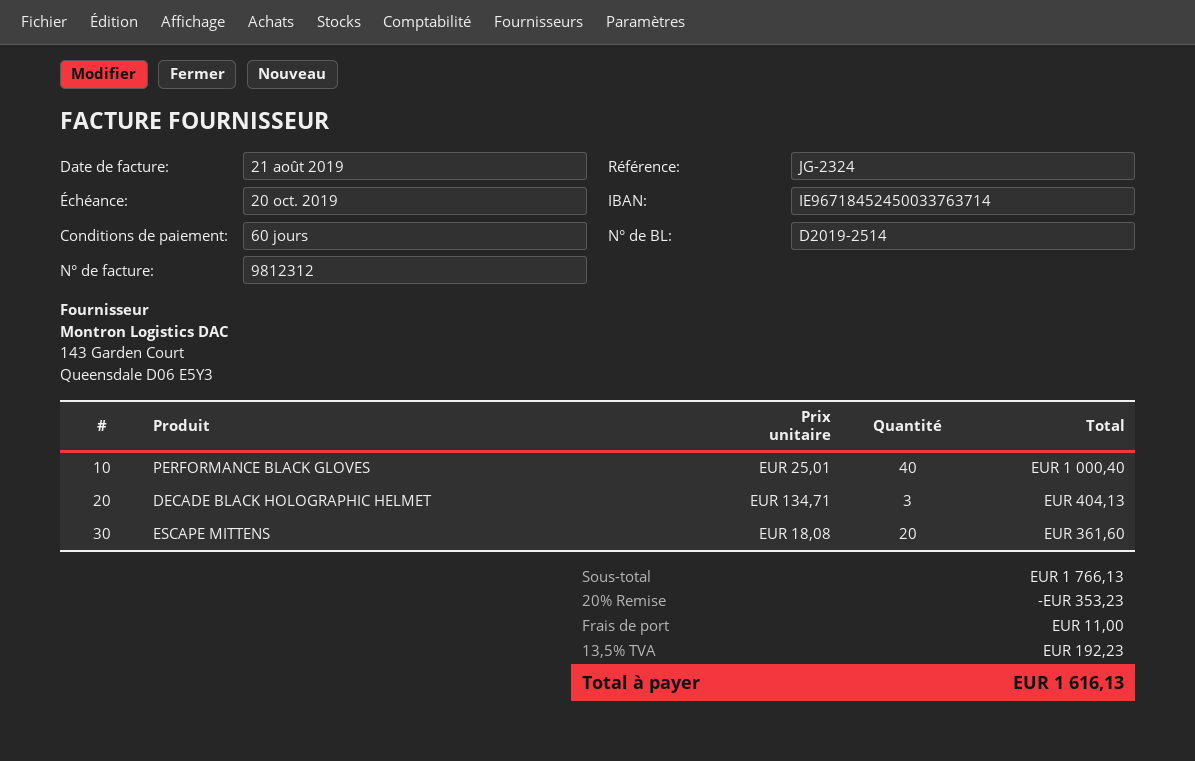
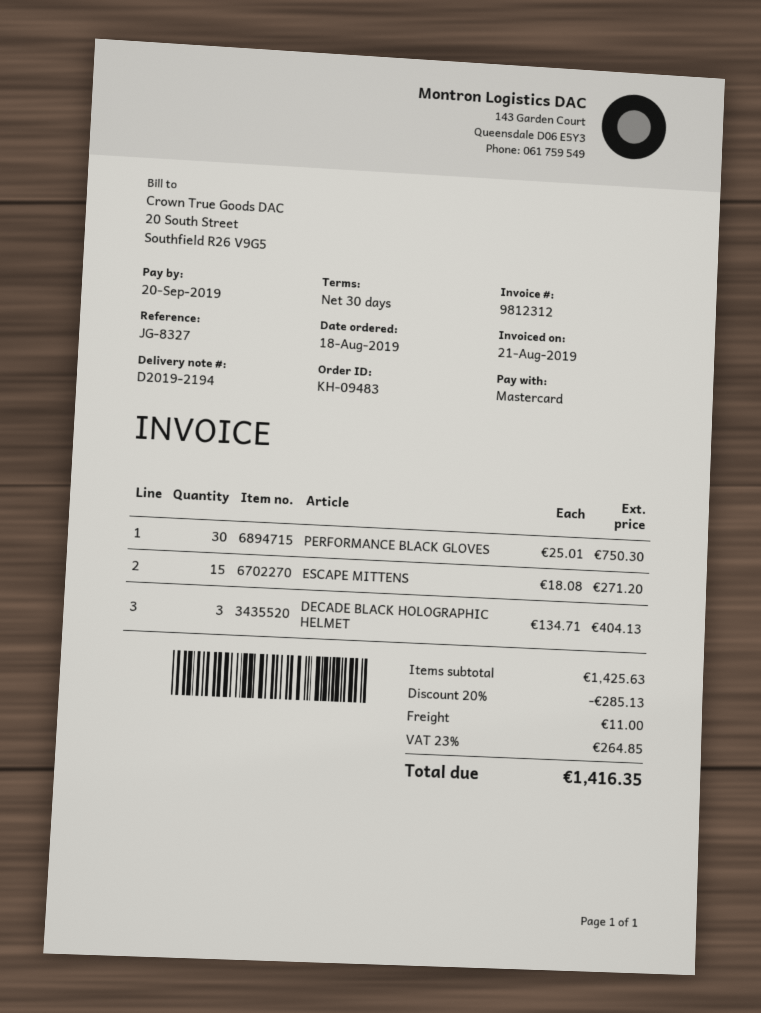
delivery note number: D2019-2514 -> D2019-2194
payment terms: 60 days -> 30 days
due date: 2019-10-20 -> 2019-09-20
reference: JG-2324 -> JG-8327
PERFORMANCE BLACK GLOVES: 40 x 25.01 = 1000.40 -> 30 x 25.01 = 750.30
ESCAPE MITTENS: 20 x 18.08 = 361.60 -> 15 x 18.08 = 271.20
subtotal: 1766.13 -> 1425.63
discount: 20% = 353.23 -> 20% = 285.13
tax: 13.5% = 192.23 -> 23% = 264.85
total: 1616.13 -> 1416.35

